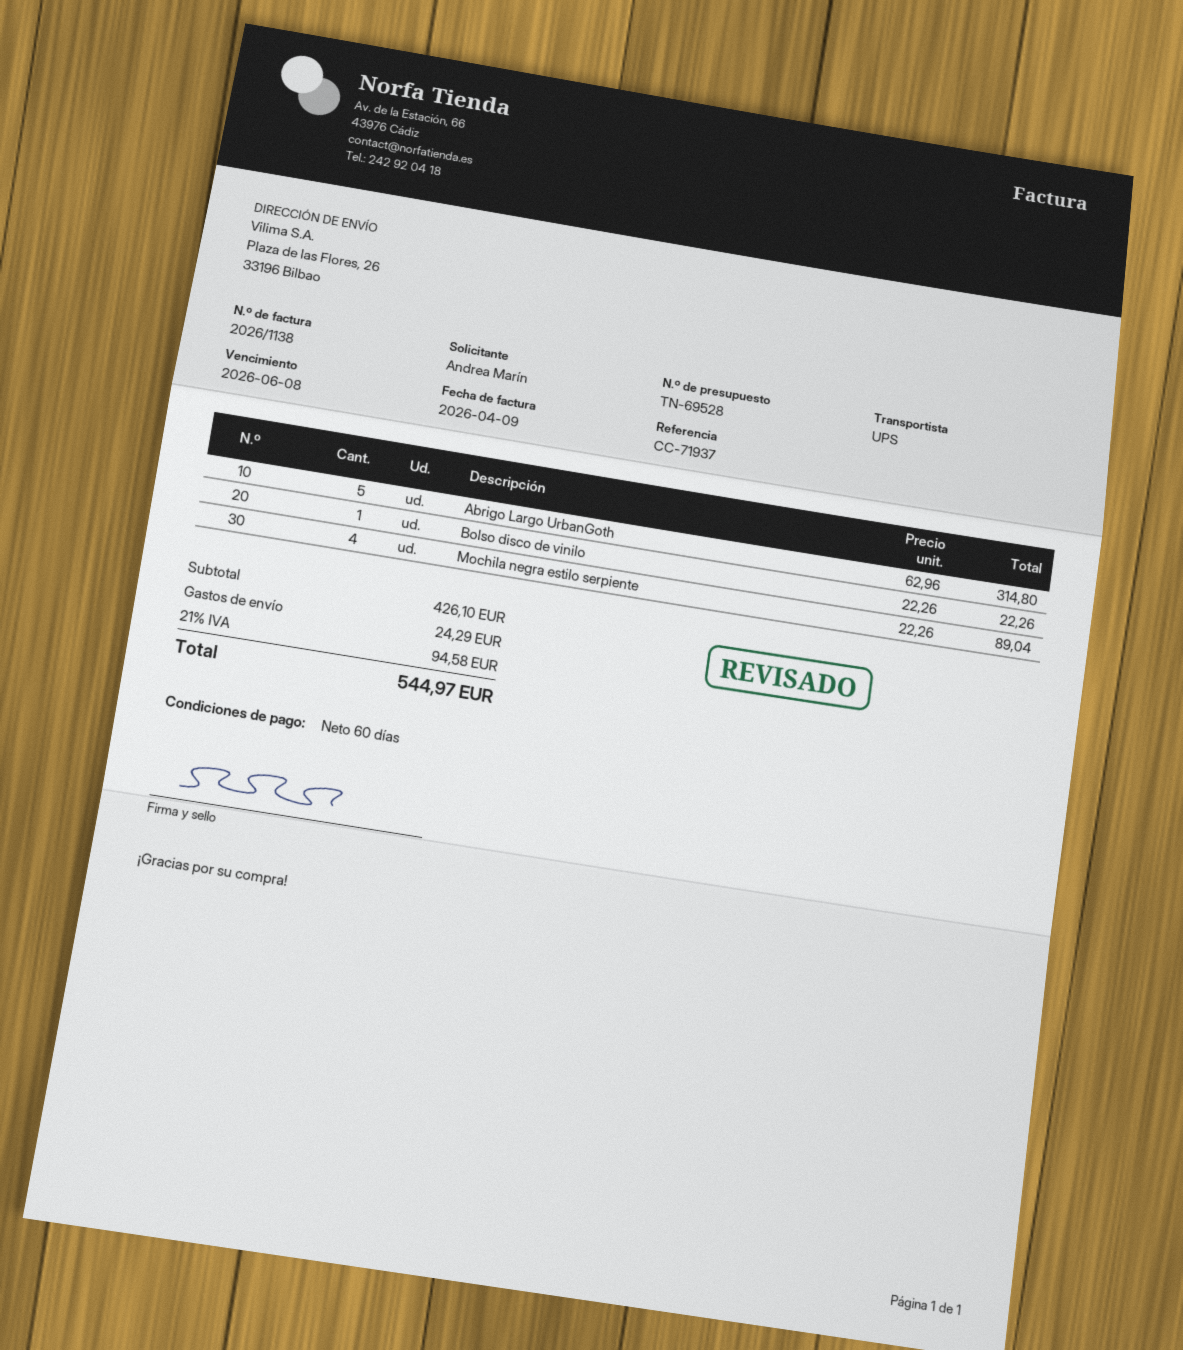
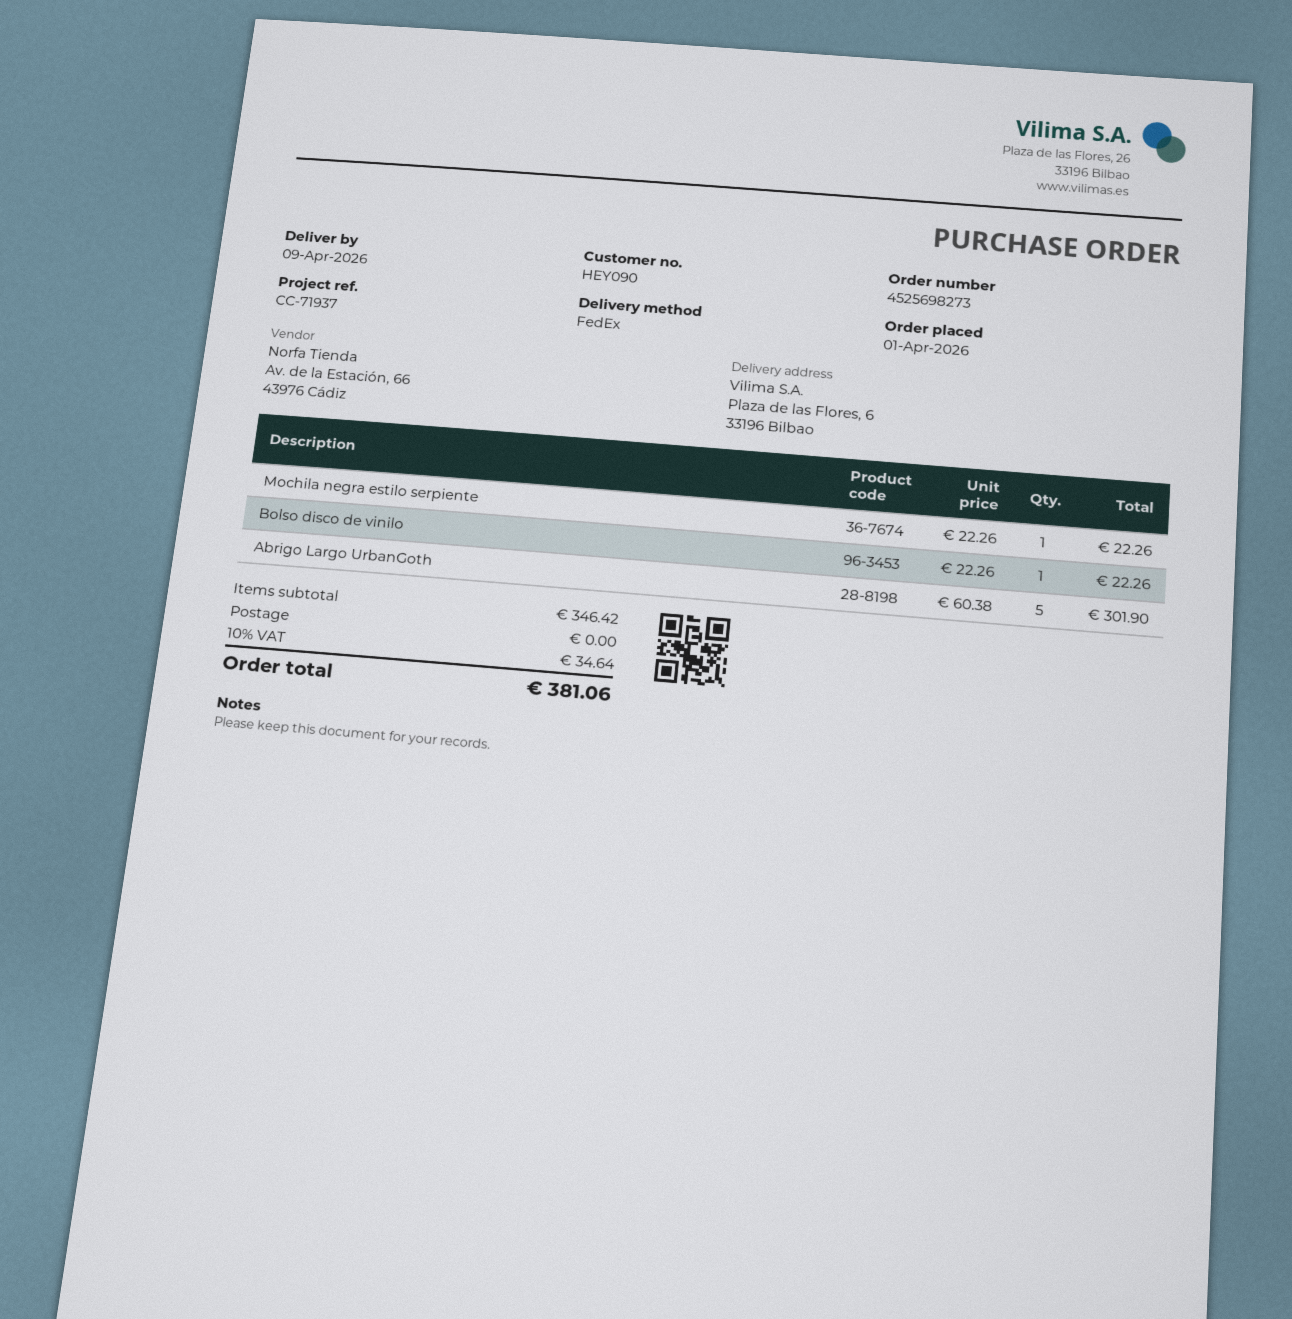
shipping method: UPS -> FedEx
ship to: Plaza de las Flores, 26, 33196 Bilbao -> Plaza de las Flores, 6, 33196 Bilbao
Abrigo Largo UrbanGoth: 5 x 62.96 = 314.80 -> 5 x 60.38 = 301.90
Mochila negra estilo serpiente: 4 x 22.26 = 89.04 -> 1 x 22.26 = 22.26
subtotal: 426.10 -> 346.42
shipping: 24.29 -> 0.00
tax: 21% = 94.58 -> 10% = 34.64
total: 544.97 -> 381.06

